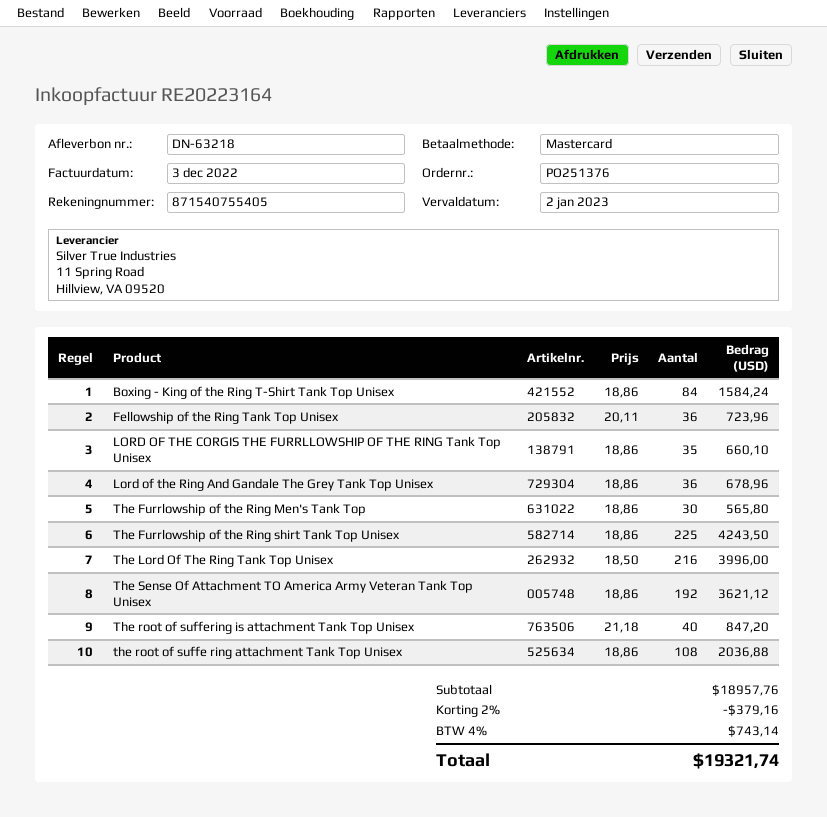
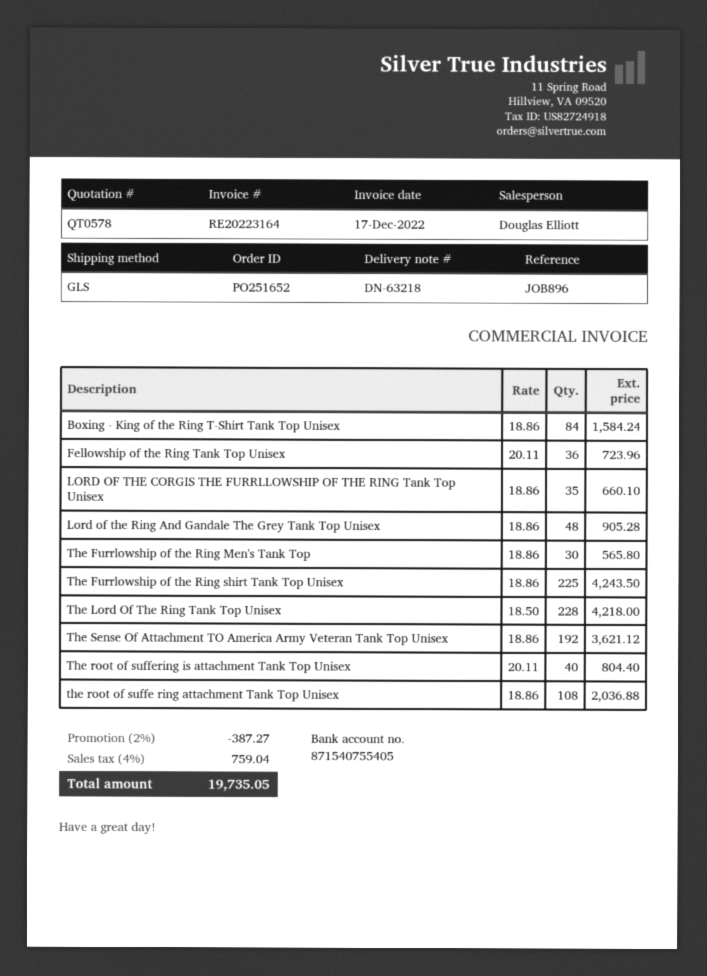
order number: PO251376 -> PO251652
invoice date: 2022-12-03 -> 2022-12-17
Lord of the Ring And Gandale The Grey Tank Top Unisex: 36 x 18.86 = 678.96 -> 48 x 18.86 = 905.28
The Lord Of The Ring Tank Top Unisex: 216 x 18.50 = 3996.00 -> 228 x 18.50 = 4218.00
The root of suffering is attachment Tank Top Unisex: 40 x 21.18 = 847.20 -> 40 x 20.11 = 804.40
discount: 2% = 379.16 -> 2% = 387.27
tax: 4% = 743.14 -> 4% = 759.04
total: 19321.74 -> 19735.05

